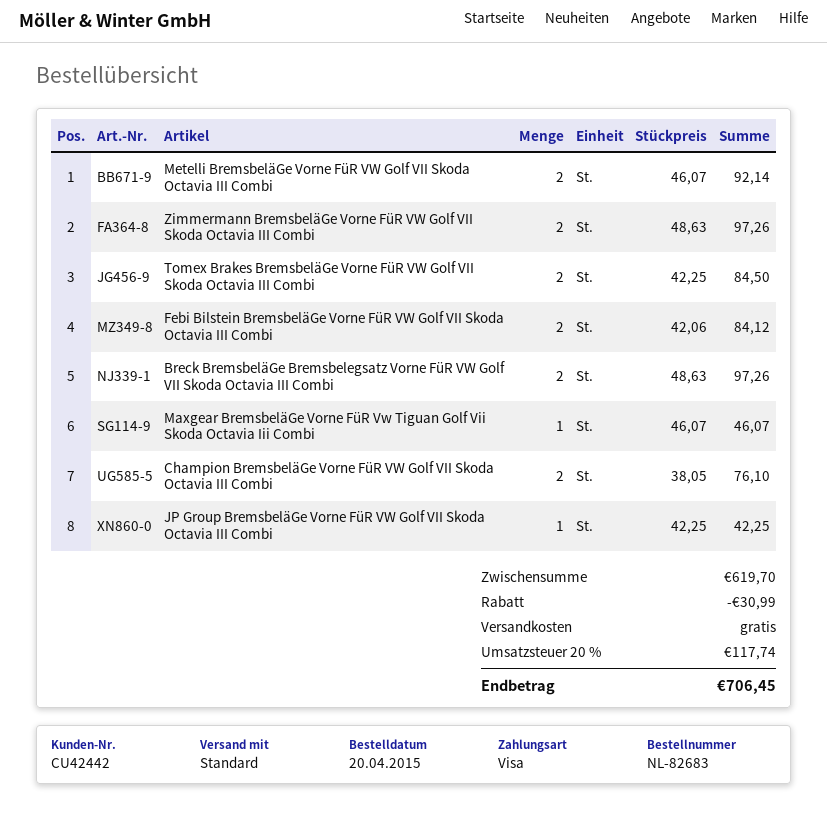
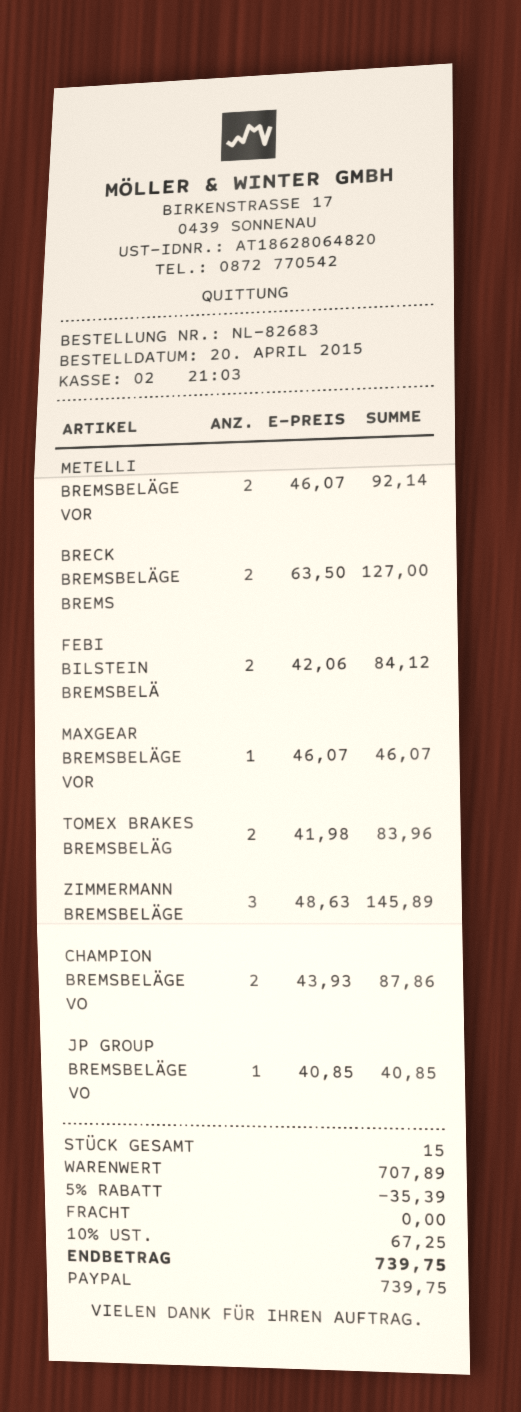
payment method: Visa -> PayPal
Zimmermann BremsbeläGe Vorne FüR VW Golf VII Skoda Octavia III Combi: 2 x 48.63 = 97.26 -> 3 x 48.63 = 145.89
Tomex Brakes BremsbeläGe Vorne FüR VW Golf VII Skoda Octavia III Combi: 2 x 42.25 = 84.50 -> 2 x 41.98 = 83.96
Breck BremsbeläGe Bremsbelegsatz Vorne FüR VW Golf VII Skoda Octavia III Combi: 2 x 48.63 = 97.26 -> 2 x 63.50 = 127.00
Champion BremsbeläGe Vorne FüR VW Golf VII Skoda Octavia III Combi: 2 x 38.05 = 76.10 -> 2 x 43.93 = 87.86
JP Group BremsbeläGe Vorne FüR VW Golf VII Skoda Octavia III Combi: 1 x 42.25 = 42.25 -> 1 x 40.85 = 40.85
subtotal: 619.70 -> 707.89
discount: 30.99 -> 35.39
tax: 20% = 117.74 -> 10% = 67.25
total: 706.45 -> 739.75

